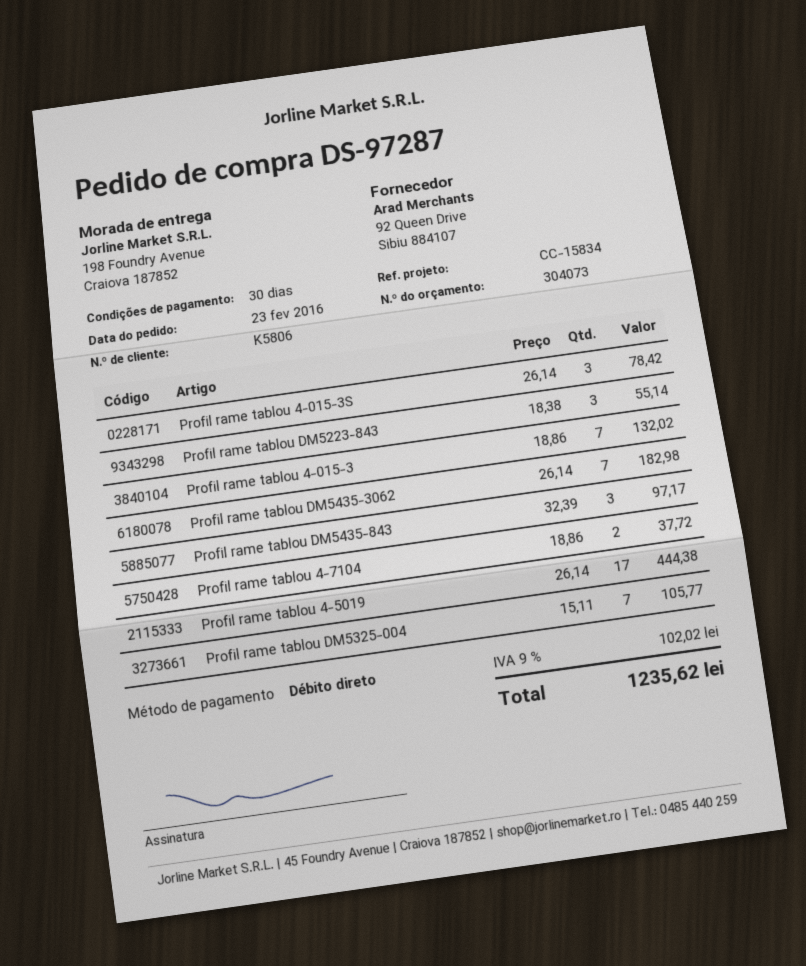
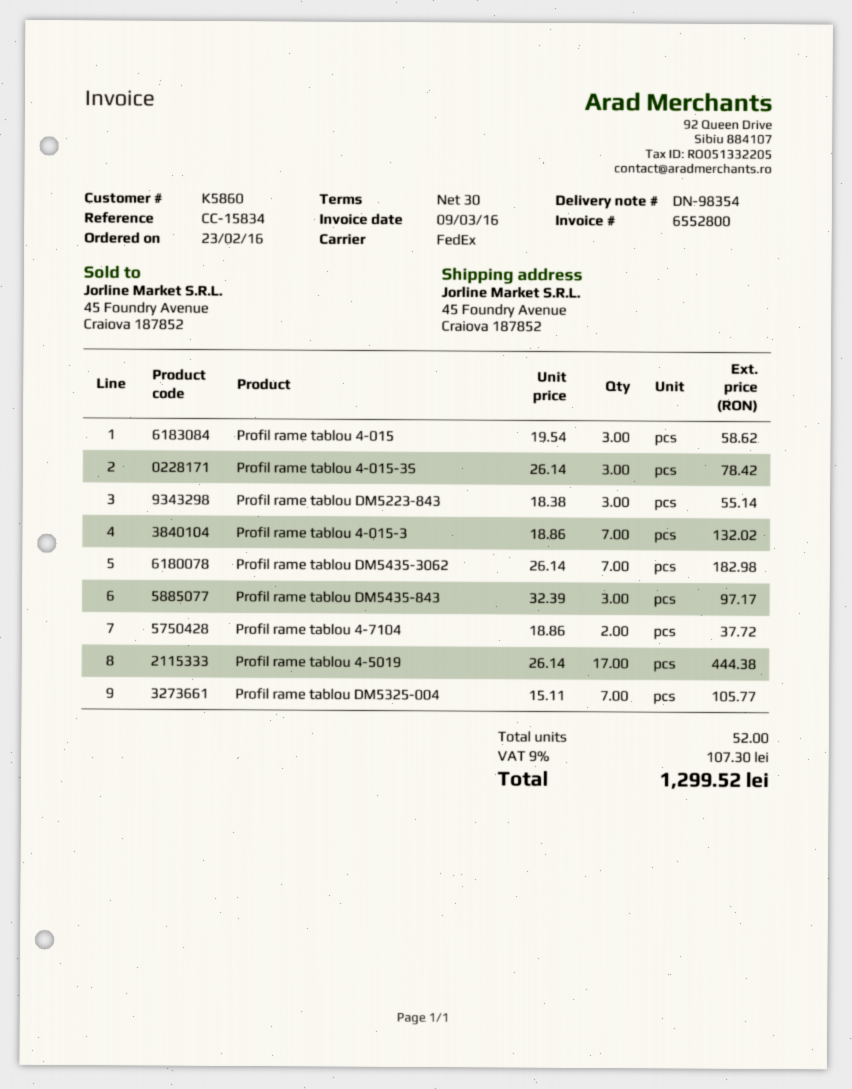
customer number: K5806 -> K5860
ship to: 198 Foundry Avenue, Craiova 187852 -> 45 Foundry Avenue, Craiova 187852
Profil rame tablou 4-015: none -> 3 x 19.54 = 58.62
tax: 9% = 102.02 -> 9% = 107.30
total: 1235.62 -> 1299.52

